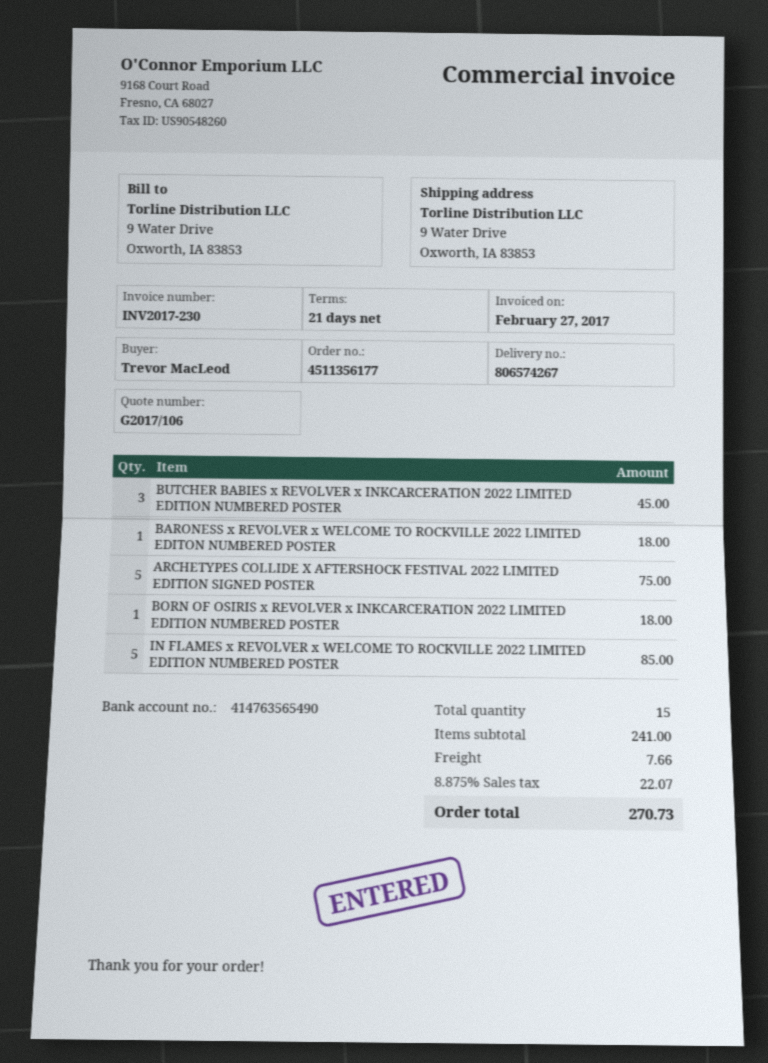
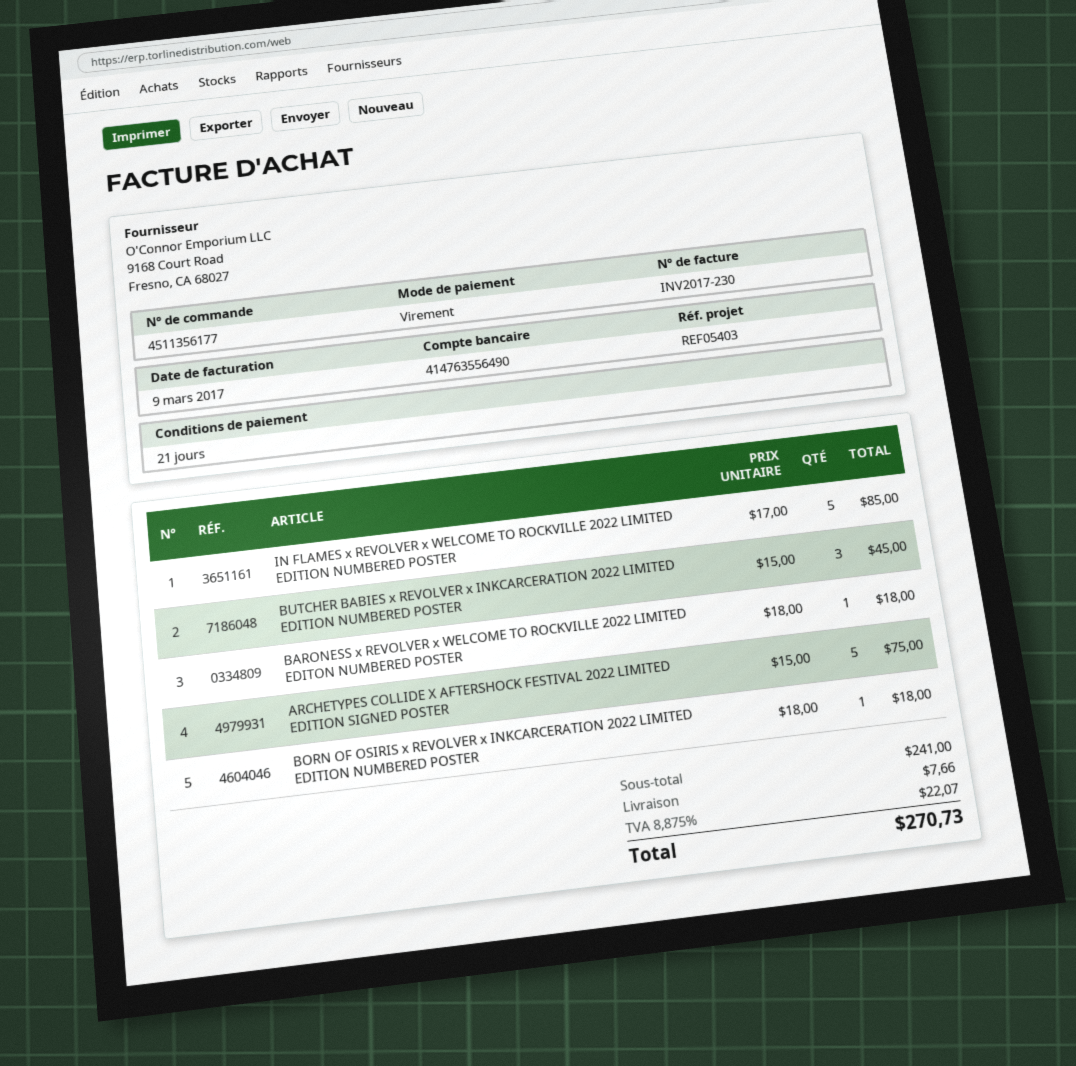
invoice date: 2017-02-27 -> 2017-03-09
bank account: 414763565490 -> 414763556490

